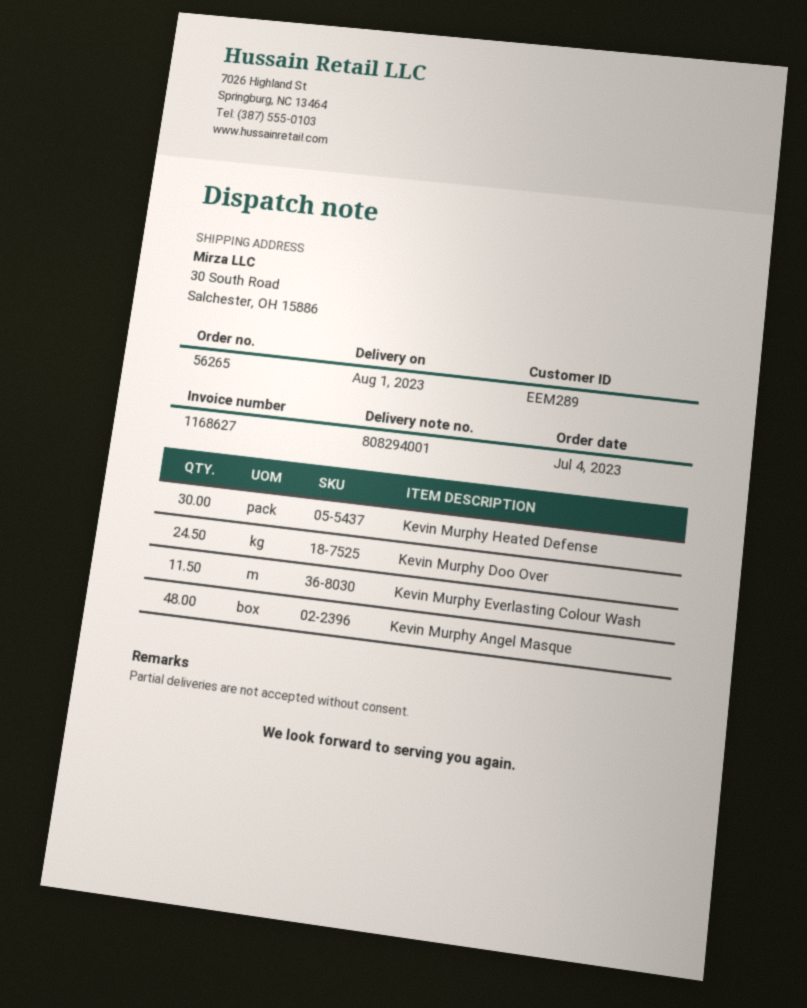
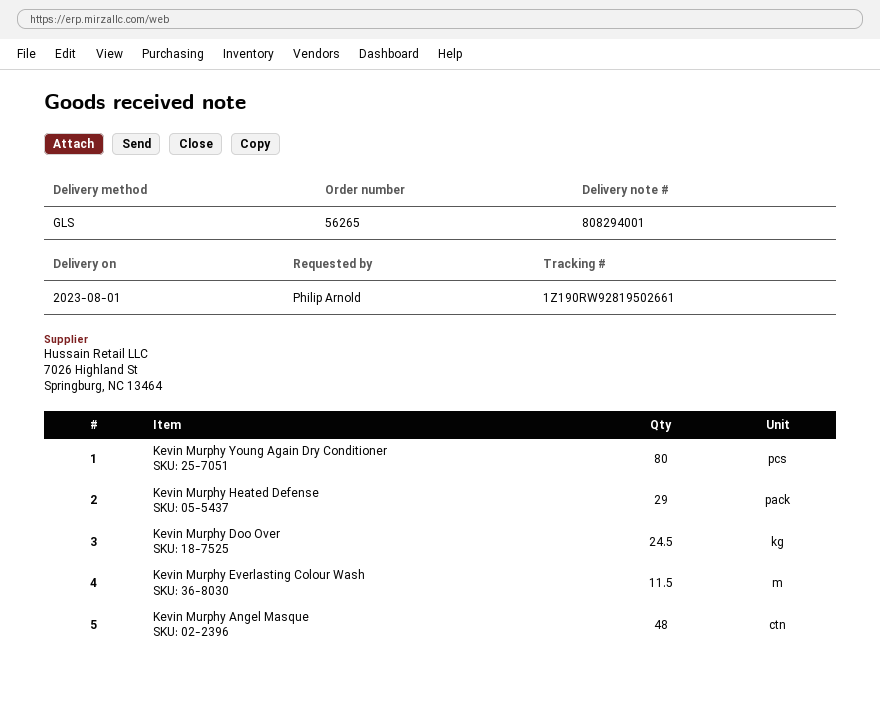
Kevin Murphy Heated Defense: 30 -> 29
Kevin Murphy Young Again Dry Conditioner: none -> 80

